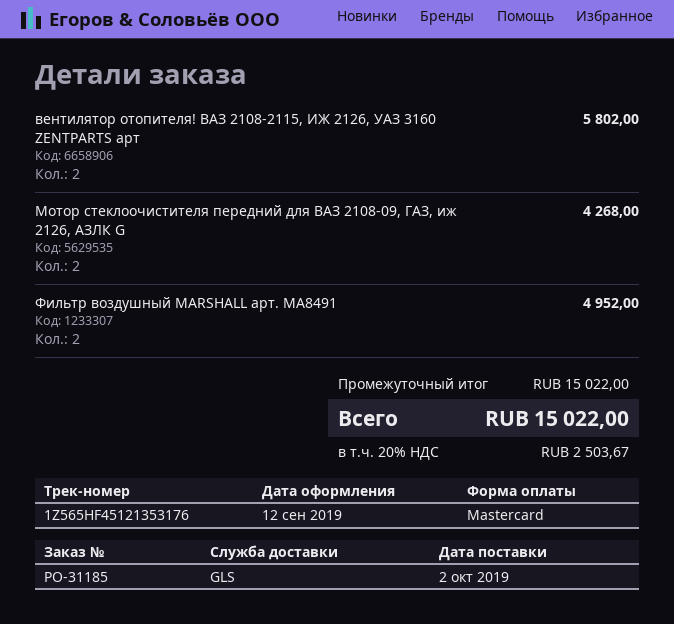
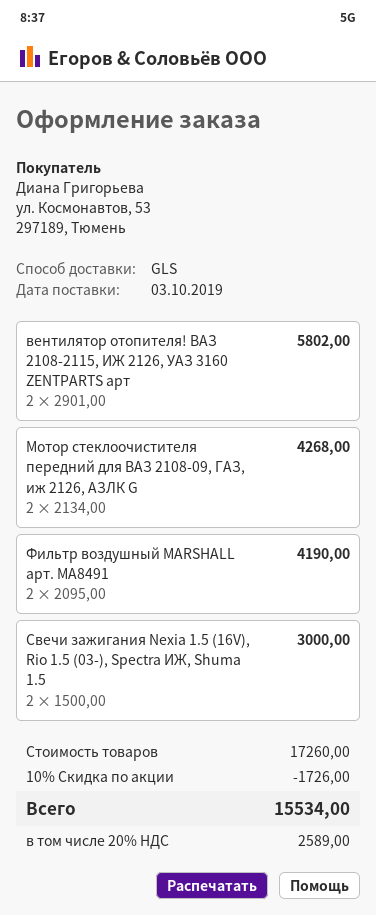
delivery date: 2019-10-02 -> 2019-10-03
Фильтр воздушный MARSHALL арт. MA8491: 2 for 4952.00 -> 2 for 4190.00
Свечи зажигания Nexia 1.5 (16V), Rio 1.5 (03-), Spectra ИЖ, Shuma 1.5: none -> 2 for 3000.00
subtotal: 15022.00 -> 17260.00
discount: none -> 10% = 1726.00
tax: 20% = 2503.67 -> 20% = 2589.00
total: 15022.00 -> 15534.00

